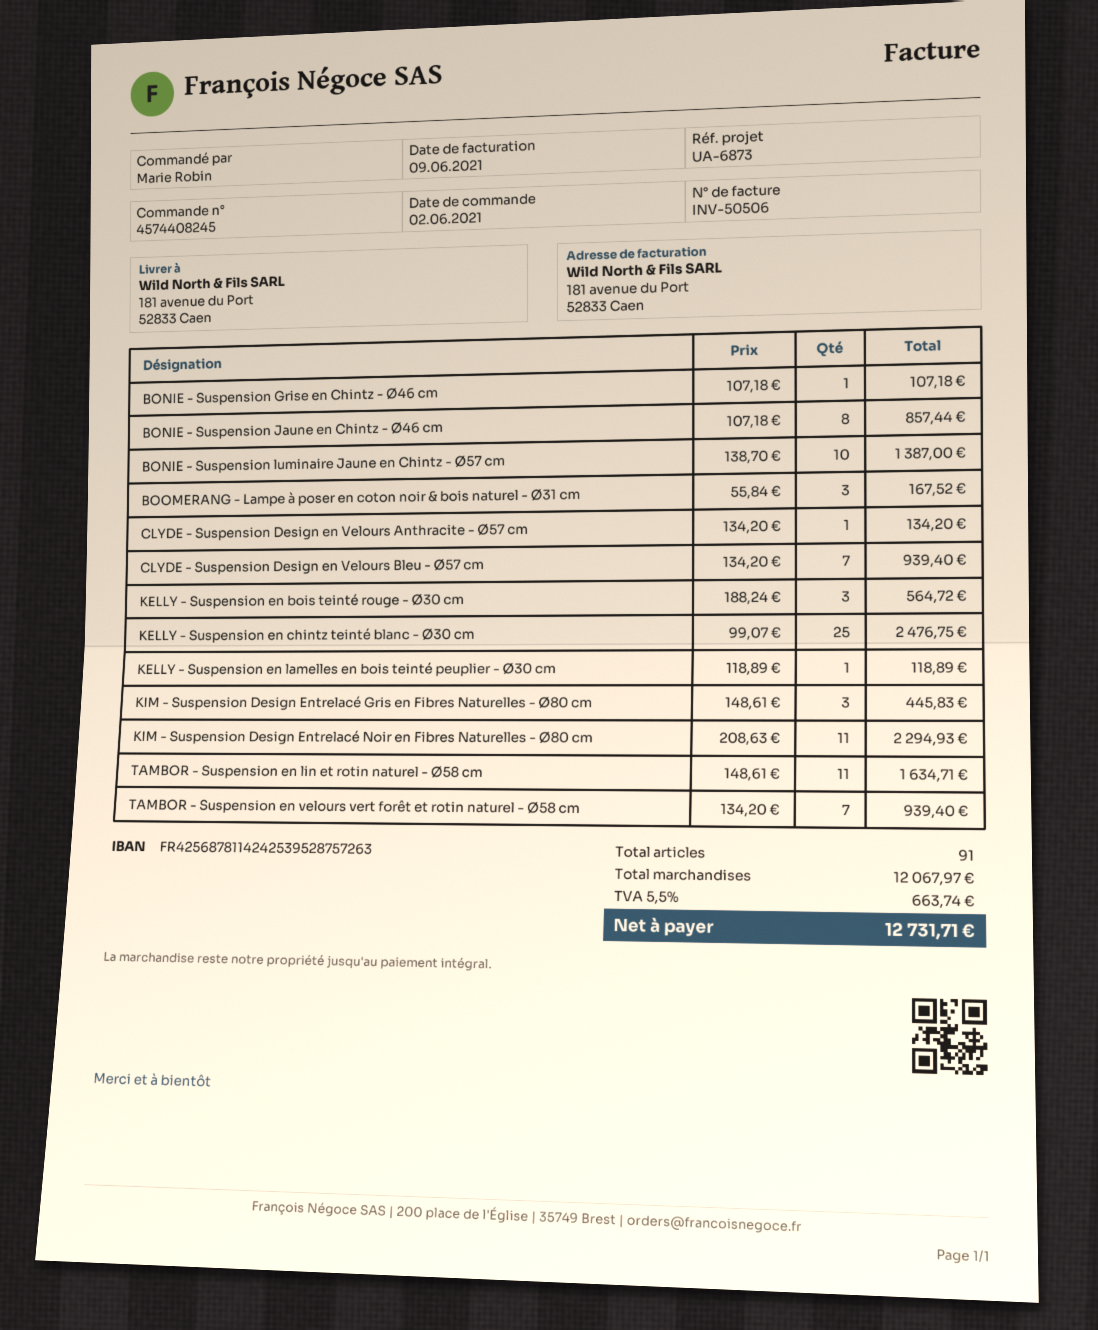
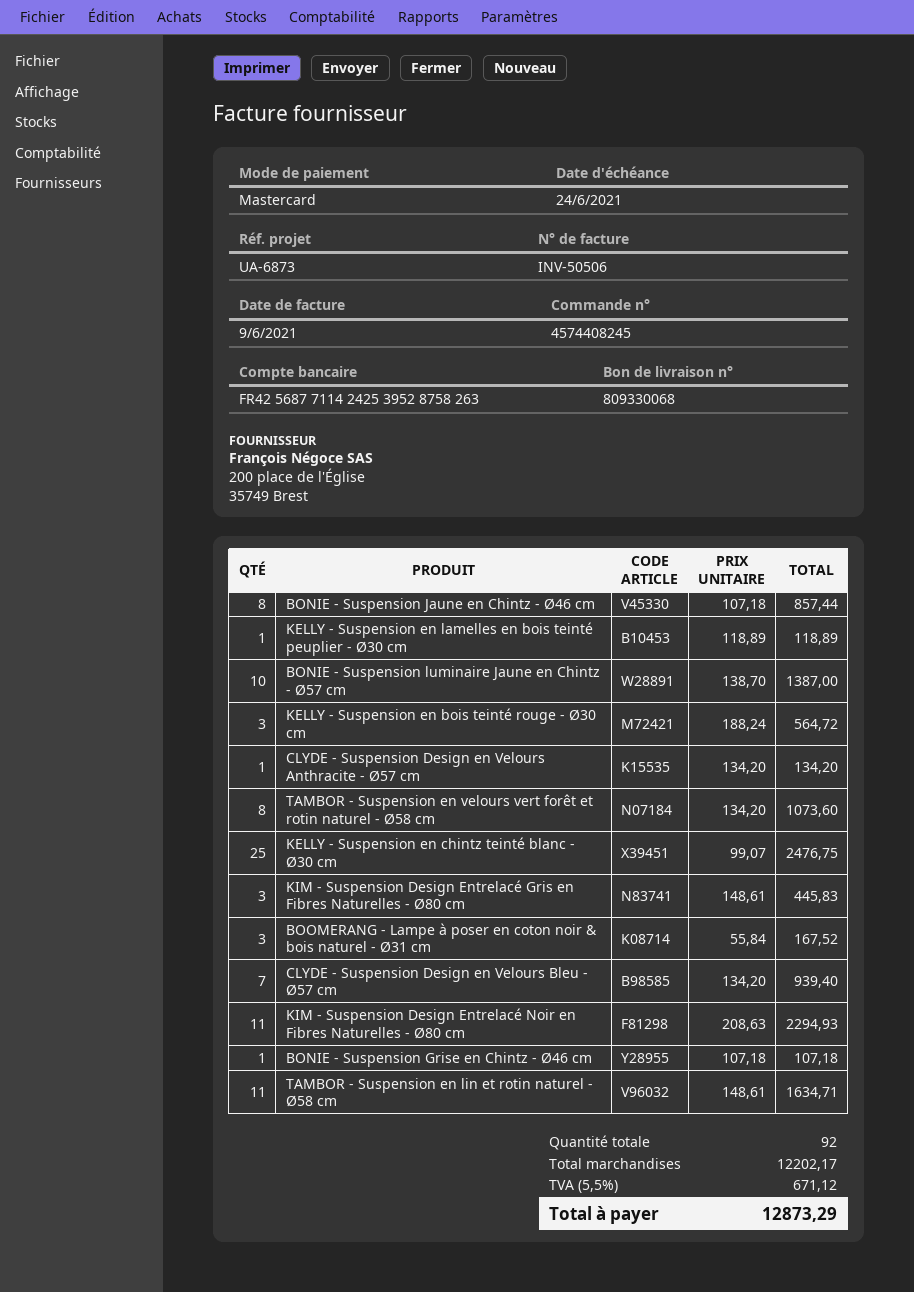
bank account: FR4256878114242539528757263 -> FR4256877114242539528758263
TAMBOR - Suspension en velours vert forêt et rotin naturel - Ø58 cm: 7 x 134.20 = 939.40 -> 8 x 134.20 = 1073.60
total quantity: 91 -> 92
subtotal: 12067.97 -> 12202.17
tax: 5.5% = 663.74 -> 5.5% = 671.12
total: 12731.71 -> 12873.29

